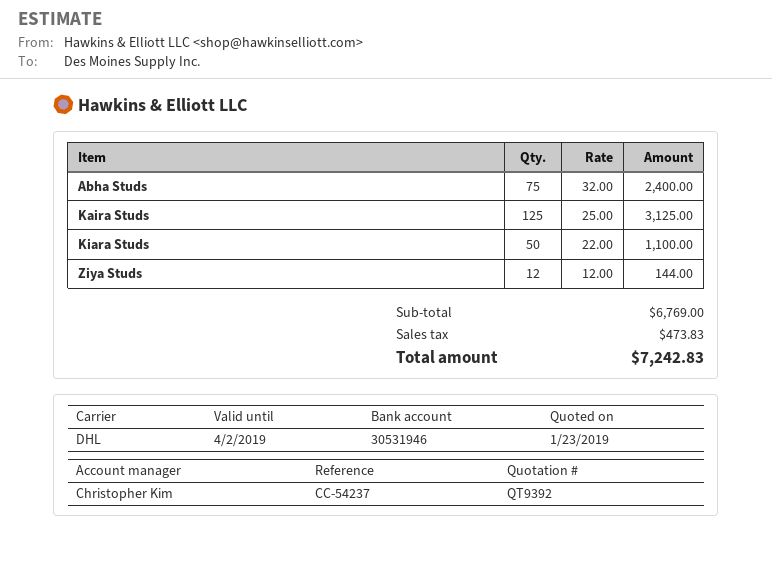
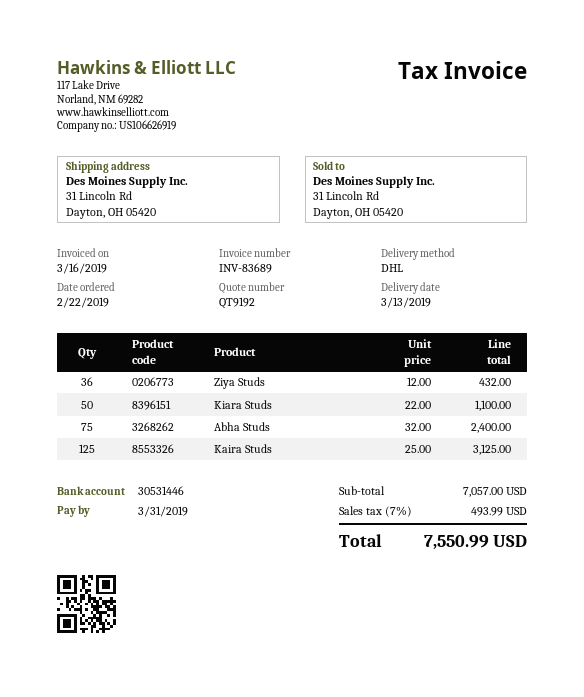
quote number: QT9392 -> QT9192
bank account: 30531946 -> 30531446
Ziya Studs: 12 x 12.00 = 144.00 -> 36 x 12.00 = 432.00
subtotal: 6769.00 -> 7057.00
tax: 473.83 -> 493.99
total: 7242.83 -> 7550.99

